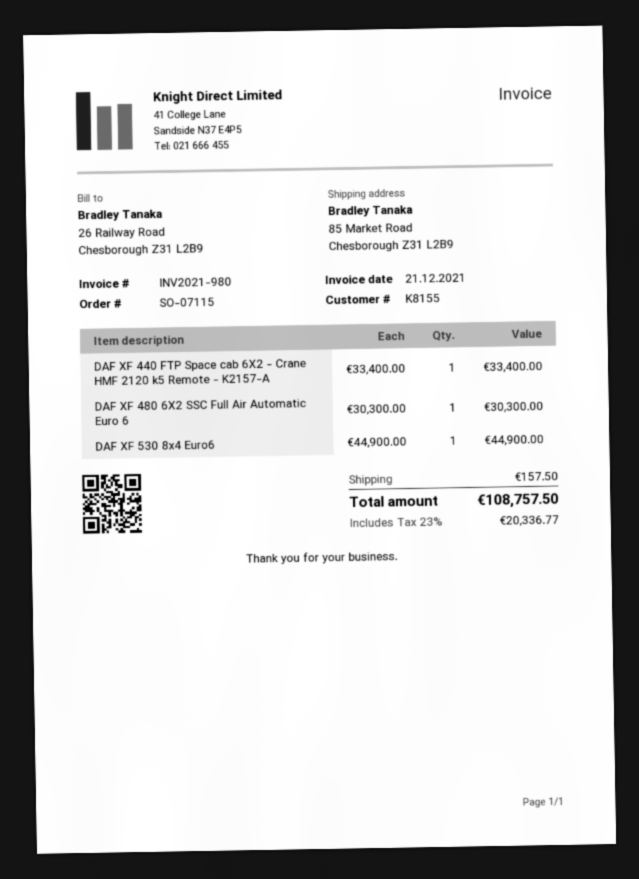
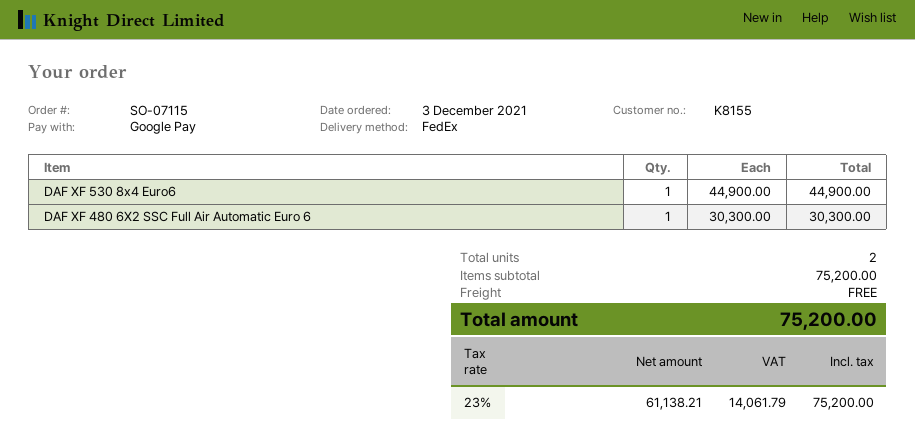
DAF XF 440 FTP Space cab 6X2 - Crane HMF 2120 k5 Remote - K2157-A: 1 x 33400.00 = 33400.00 -> none
shipping: 157.50 -> 0.00
tax: 23% = 20336.77 -> 23% = 14061.79
total: 108757.50 -> 75200.00

